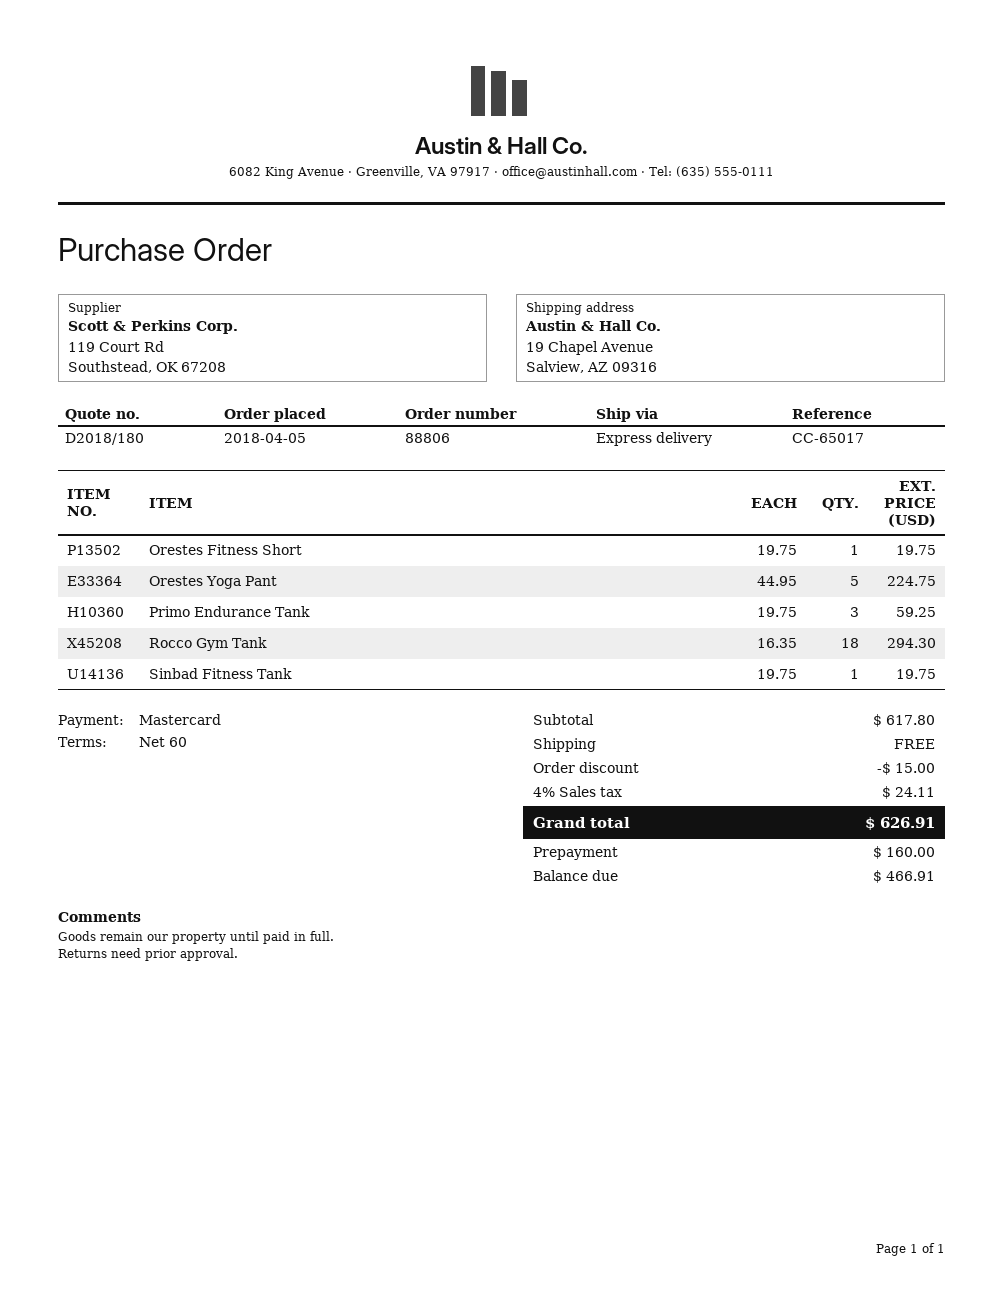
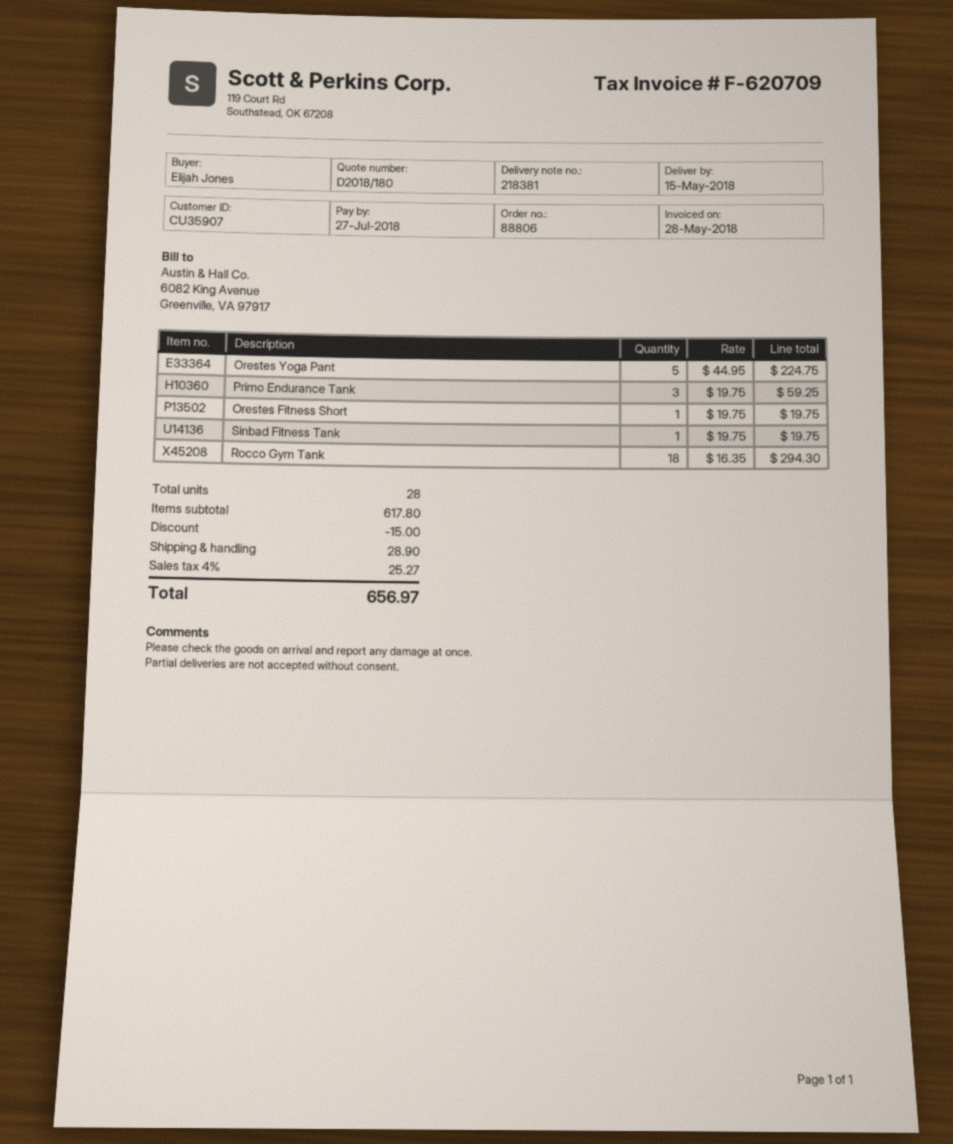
shipping: 0.00 -> 28.90
tax: 4% = 24.11 -> 4% = 25.27
total: 626.91 -> 656.97

